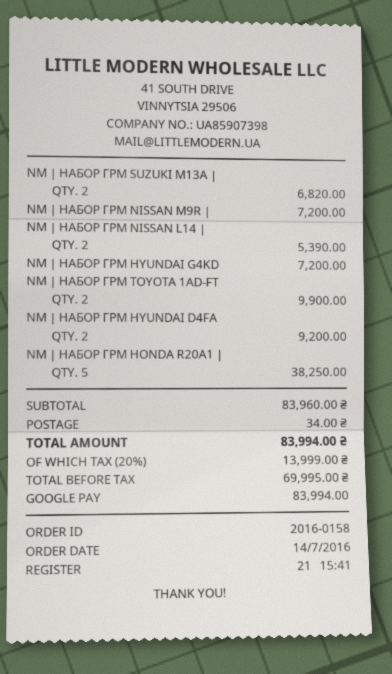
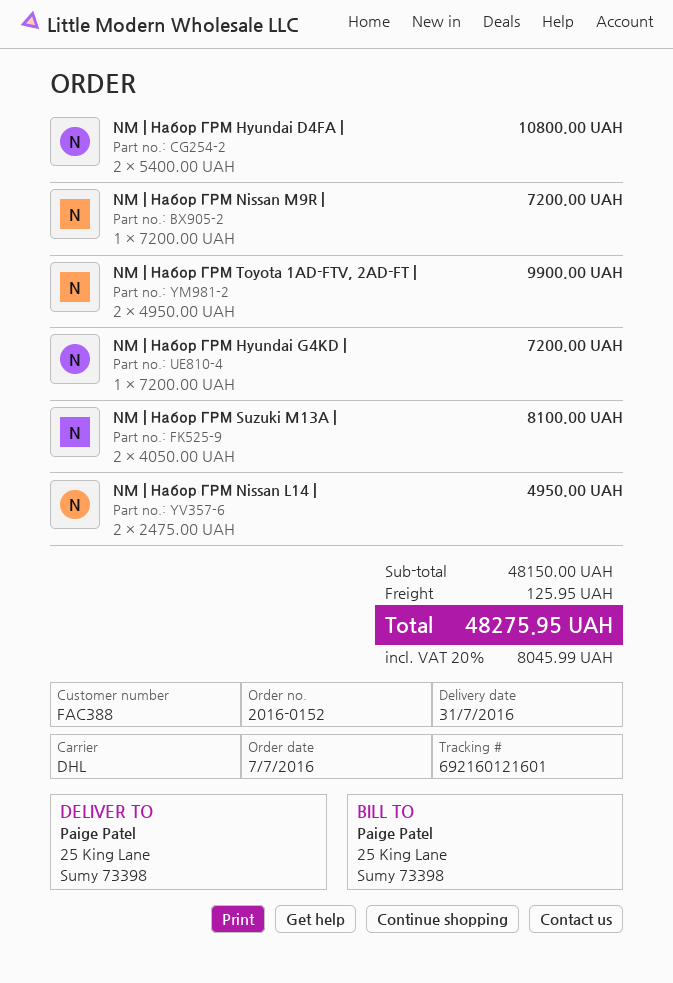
order number: 2016-0158 -> 2016-0152
order date: 2016-07-14 -> 2016-07-07
NM | НАБОР ГРМ SUZUKI M13A |: 2 for 6820.00 -> 2 for 8100.00
NM | НАБОР ГРМ NISSAN L14 |: 2 for 5390.00 -> 2 for 4950.00
NM | НАБОР ГРМ HYUNDAI D4FA: 2 for 9200.00 -> 2 for 10800.00
NM | НАБОР ГРМ HONDA R20A1 |: 5 for 38250.00 -> none
subtotal: 83960.00 -> 48150.00
shipping: 34.00 -> 125.95
tax: 20% = 13999.00 -> 20% = 8045.99
total: 83994.00 -> 48275.95

